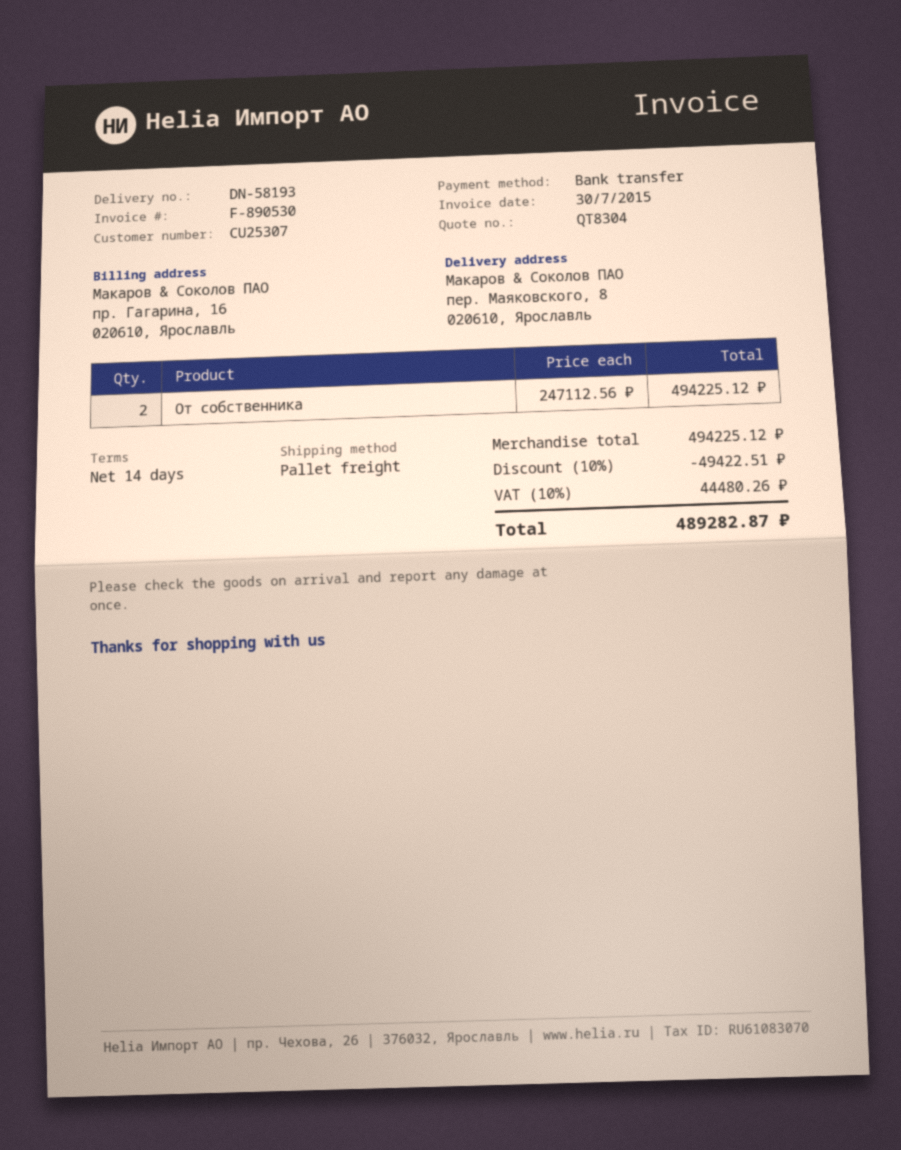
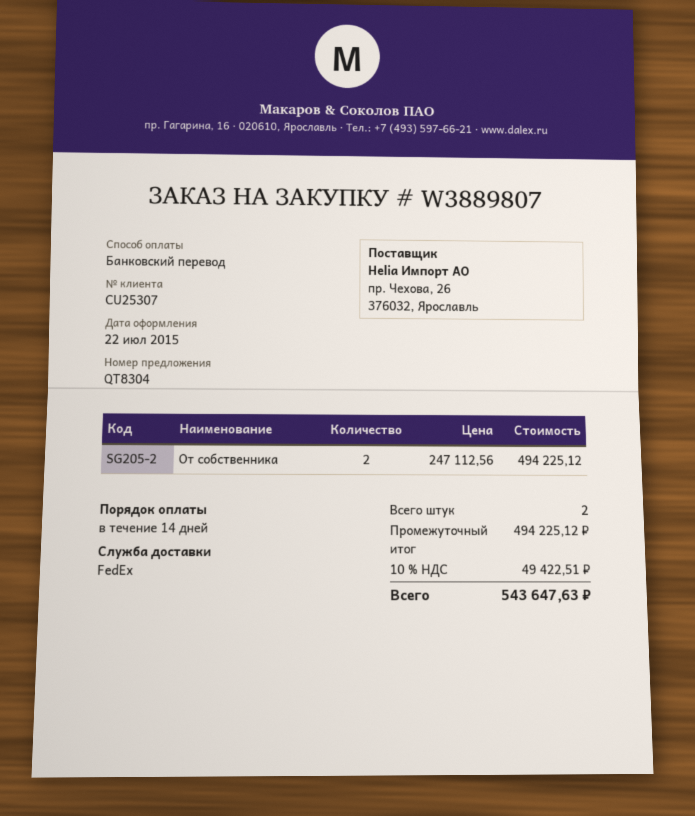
shipping method: pallet freight -> FedEx
discount: 10% = 49422.51 -> none
tax: 10% = 44480.26 -> 10% = 49422.51
total: 489282.87 -> 543647.63

